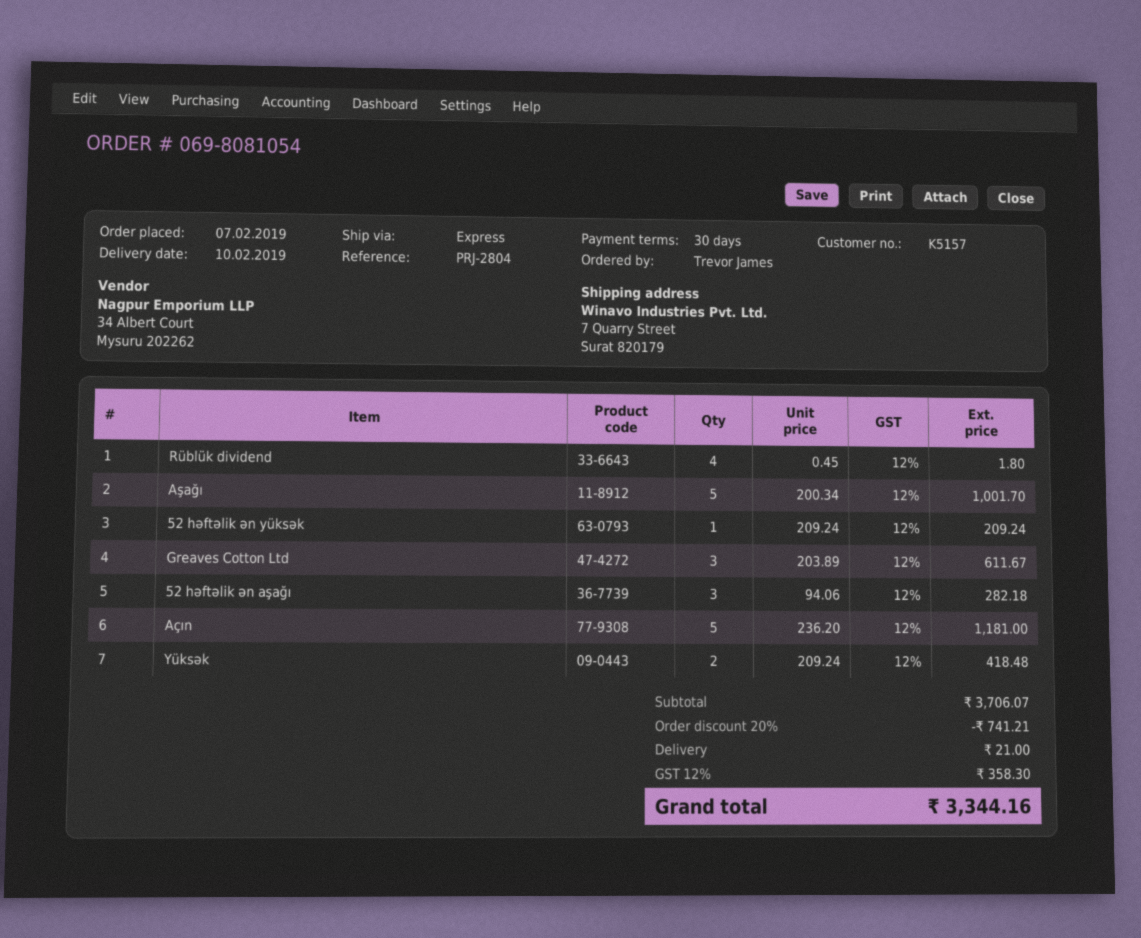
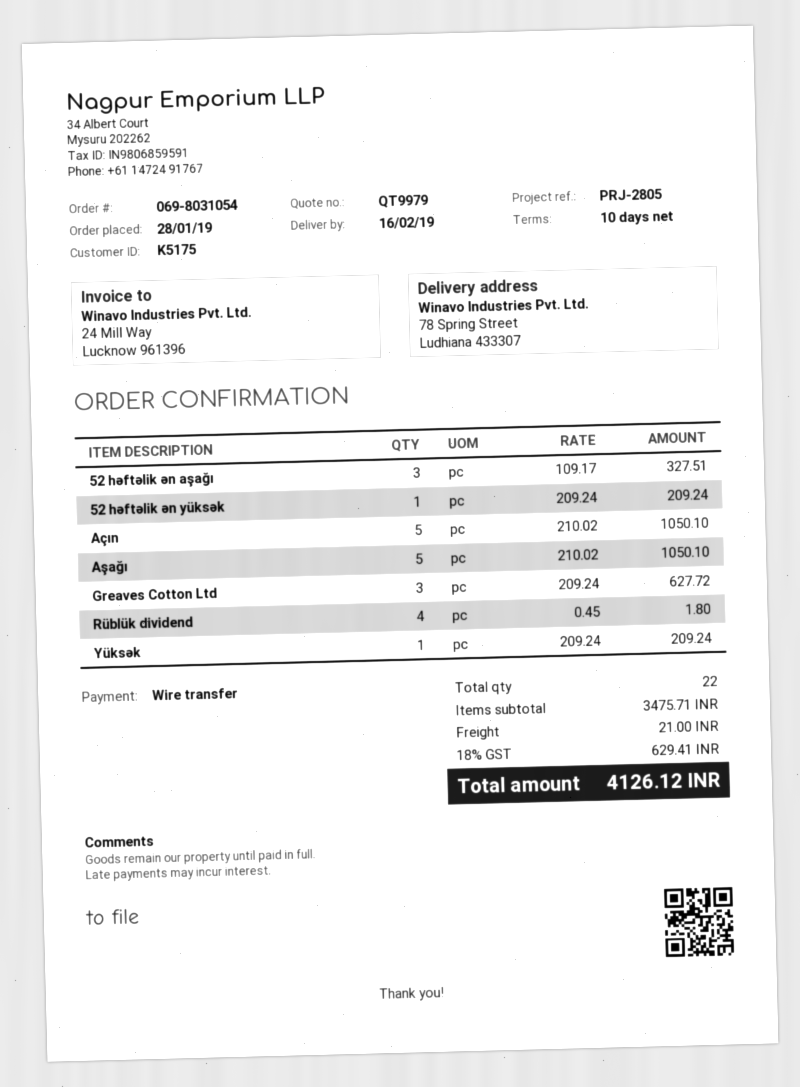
order number: 069-8081054 -> 069-8031054
order date: 2019-02-07 -> 2019-01-28
delivery date: 2019-02-10 -> 2019-02-16
payment terms: 30 days -> 10 days
customer number: K5157 -> K5175
reference: PRJ-2804 -> PRJ-2805
ship to: 7 Quarry Street, Surat 820179 -> 78 Spring Street, Ludhiana 433307
Aşağı: 5 x 200.34 = 1001.70 -> 5 x 210.02 = 1050.10
Greaves Cotton Ltd: 3 x 203.89 = 611.67 -> 3 x 209.24 = 627.72
52 həftəlik ən aşağı: 3 x 94.06 = 282.18 -> 3 x 109.17 = 327.51
Açın: 5 x 236.20 = 1181.00 -> 5 x 210.02 = 1050.10
Yüksək: 2 x 209.24 = 418.48 -> 1 x 209.24 = 209.24
subtotal: 3706.07 -> 3475.71
discount: 20% = 741.21 -> none
tax: 12% = 358.30 -> 18% = 629.41
total: 3344.16 -> 4126.12

